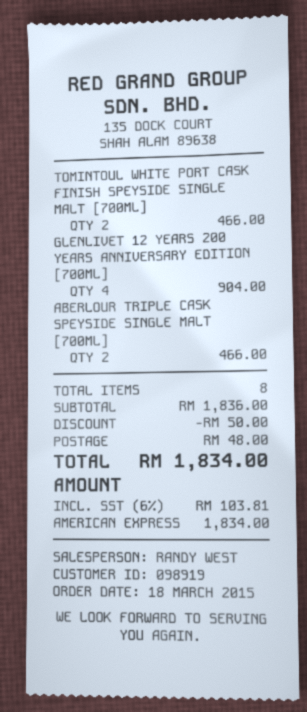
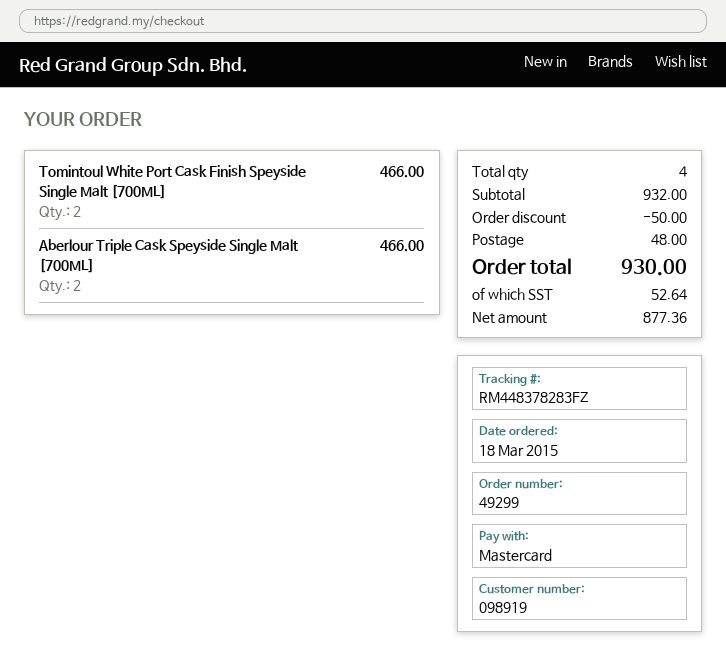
payment method: American Express -> Mastercard
GLENLIVET 12 YEARS 200 YEARS ANNIVERSARY EDITION [700ML]: 4 for 904.00 -> none
total quantity: 8 -> 4
subtotal: 1836.00 -> 932.00
tax: 103.81 -> 52.64
total: 1834.00 -> 930.00

